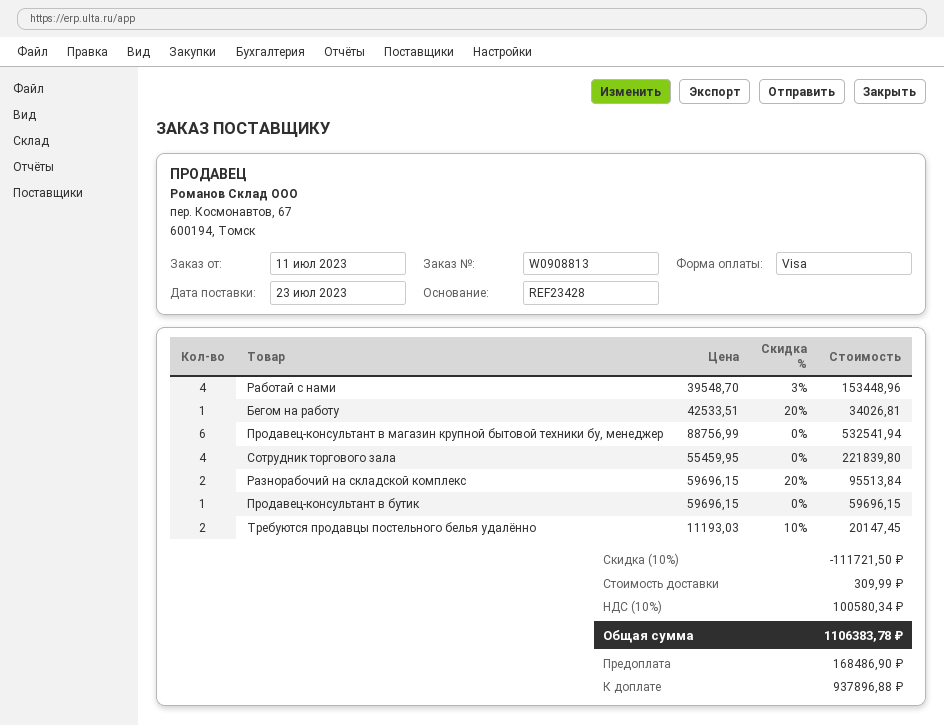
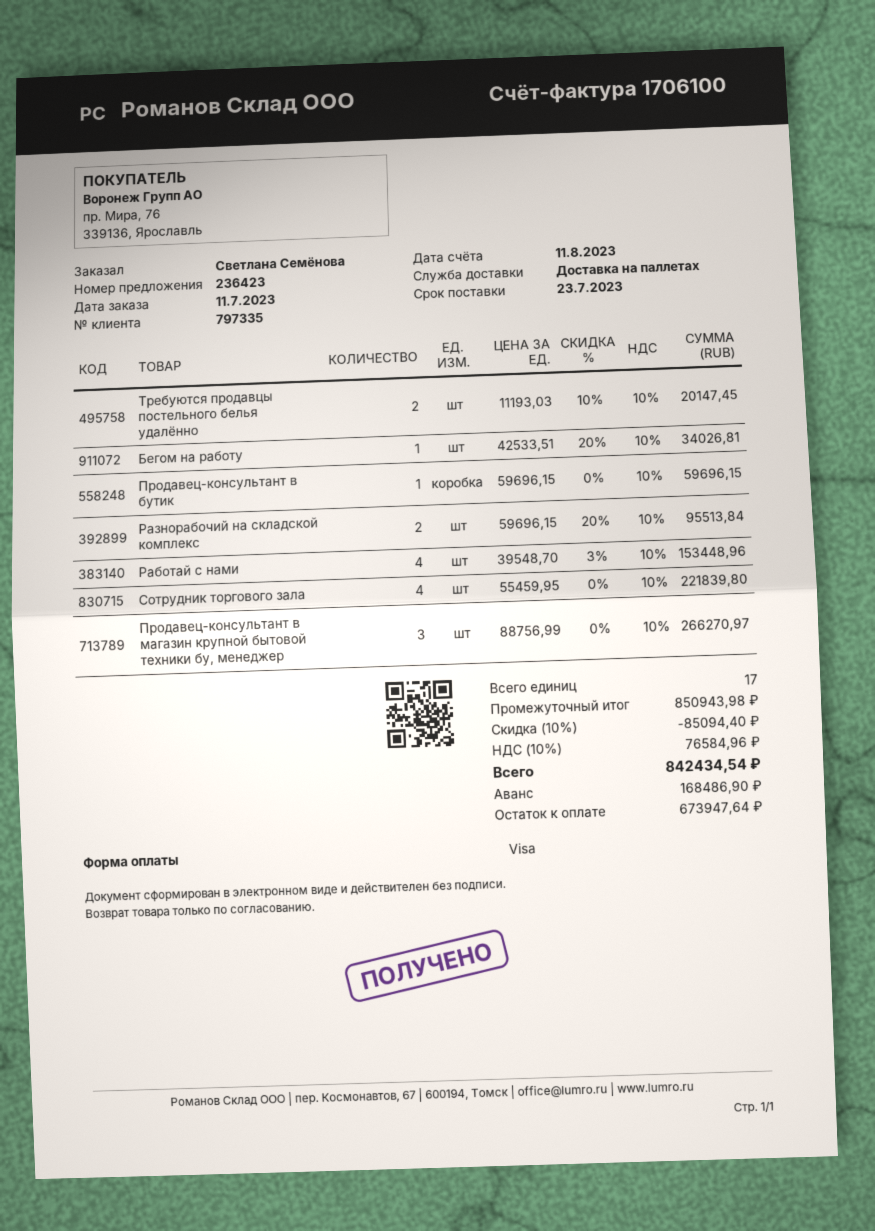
Продавец-консультант в магазин крупной бытовой техники бу, менеджер: 6 x 88756.99 = 532541.94 -> 3 x 88756.99 = 266270.97
discount: 10% = 111721.50 -> 10% = 85094.40
shipping: 309.99 -> none
tax: 10% = 100580.34 -> 10% = 76584.96
total: 1106383.78 -> 842434.54
balance: 937896.88 -> 673947.64

